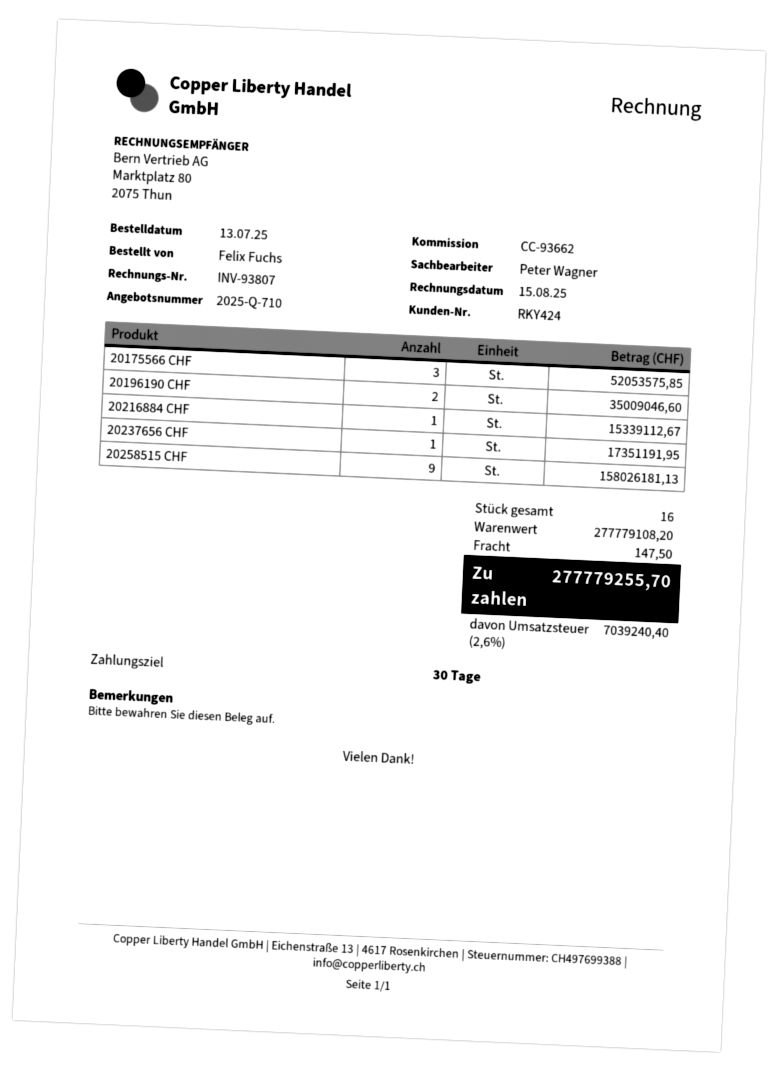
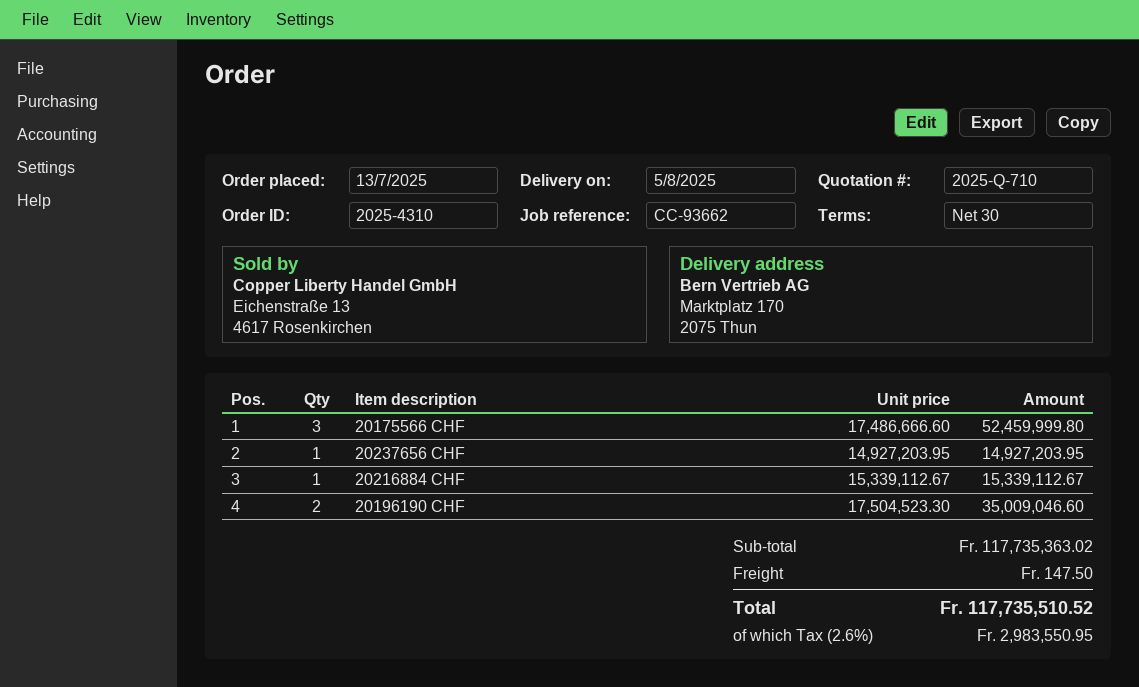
20175566 CHF: 3 for 52053575.85 -> 3 for 52459999.80
20237656 CHF: 1 for 17351191.95 -> 1 for 14927203.95
20258515 CHF: 9 for 158026181.13 -> none
subtotal: 277779108.20 -> 117735363.02
tax: 2.6% = 7039240.40 -> 2.6% = 2983550.95
total: 277779255.70 -> 117735510.52

